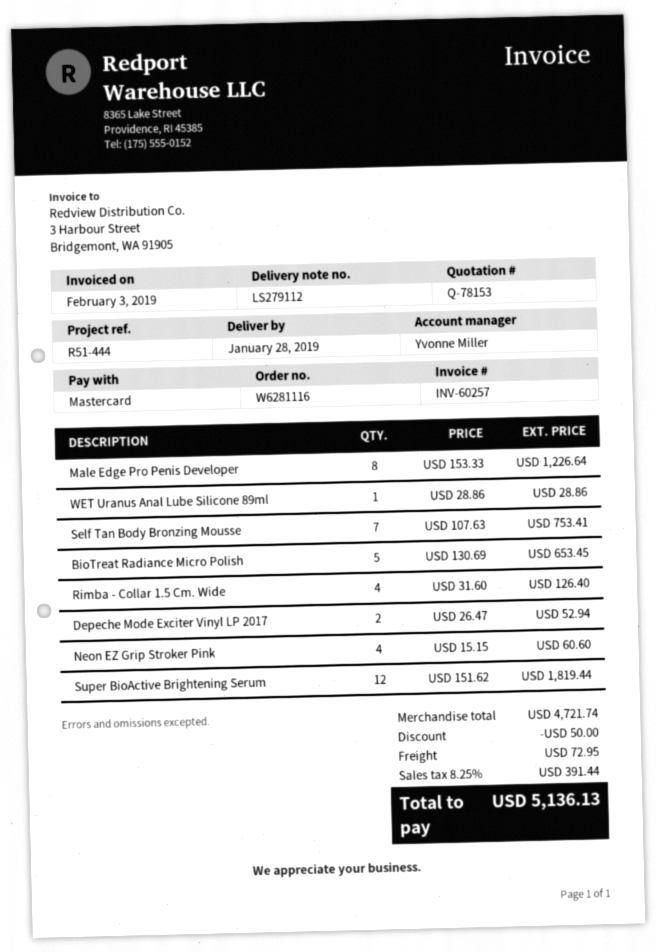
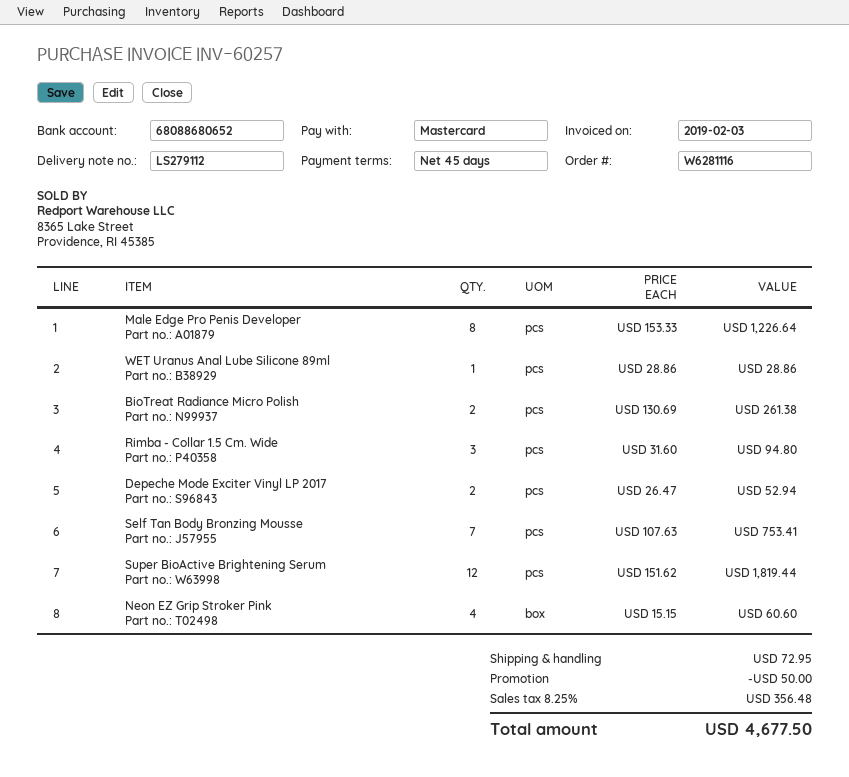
BioTreat Radiance Micro Polish: 5 x 130.69 = 653.45 -> 2 x 130.69 = 261.38
Rimba - Collar 1.5 Cm. Wide: 4 x 31.60 = 126.40 -> 3 x 31.60 = 94.80
tax: 8.25% = 391.44 -> 8.25% = 356.48
total: 5136.13 -> 4677.50

